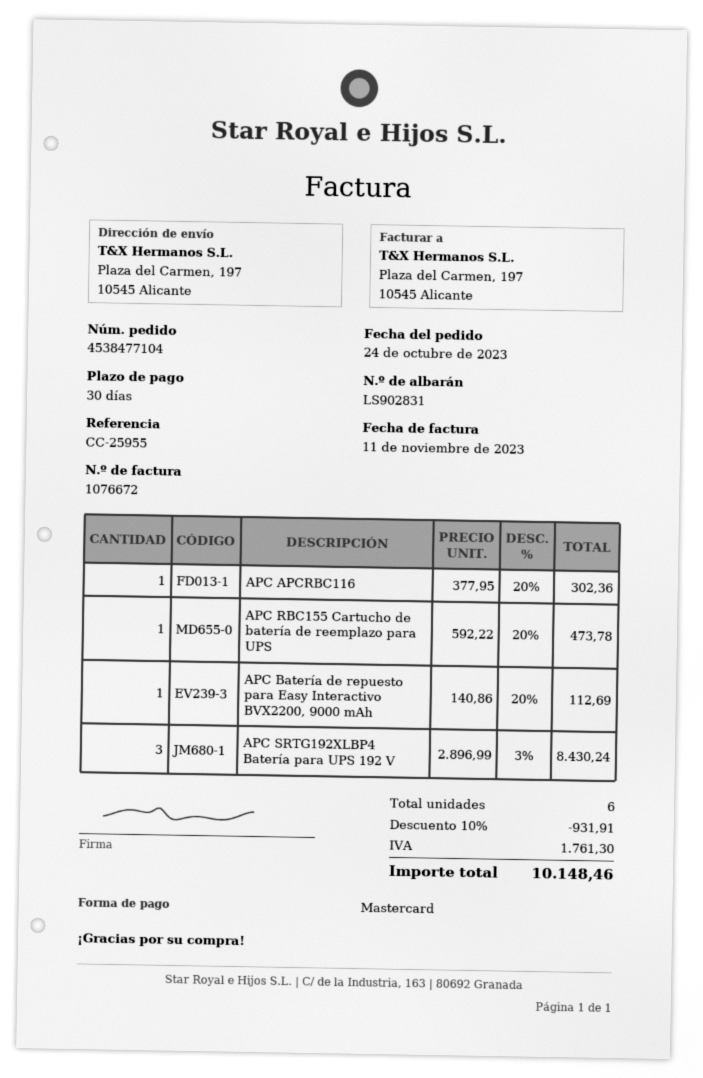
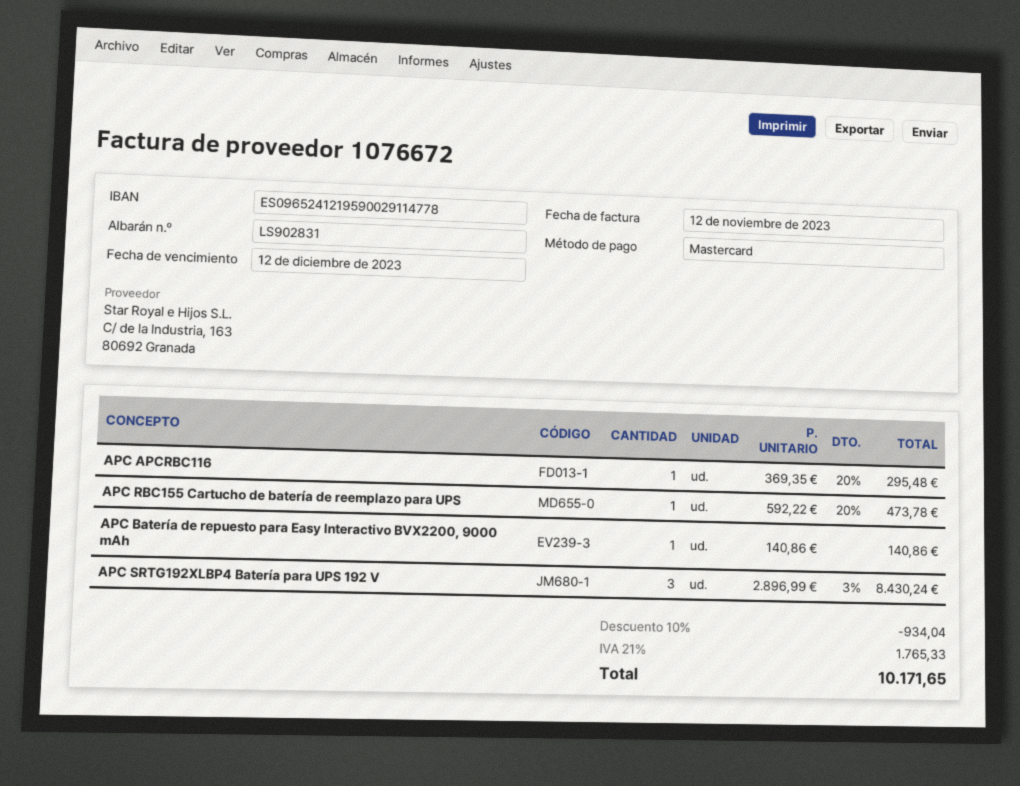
invoice date: 2023-11-11 -> 2023-11-12
APC APCRBC116: 1 x 377.95 - 20% = 302.36 -> 1 x 369.35 - 20% = 295.48
APC Batería de repuesto para Easy Interactivo BVX2200, 9000 mAh: 1 x 140.86 - 20% = 112.69 -> 1 x 140.86 = 140.86
discount: 10% = 931.91 -> 10% = 934.04
tax: 1761.30 -> 1765.33
total: 10148.46 -> 10171.65

